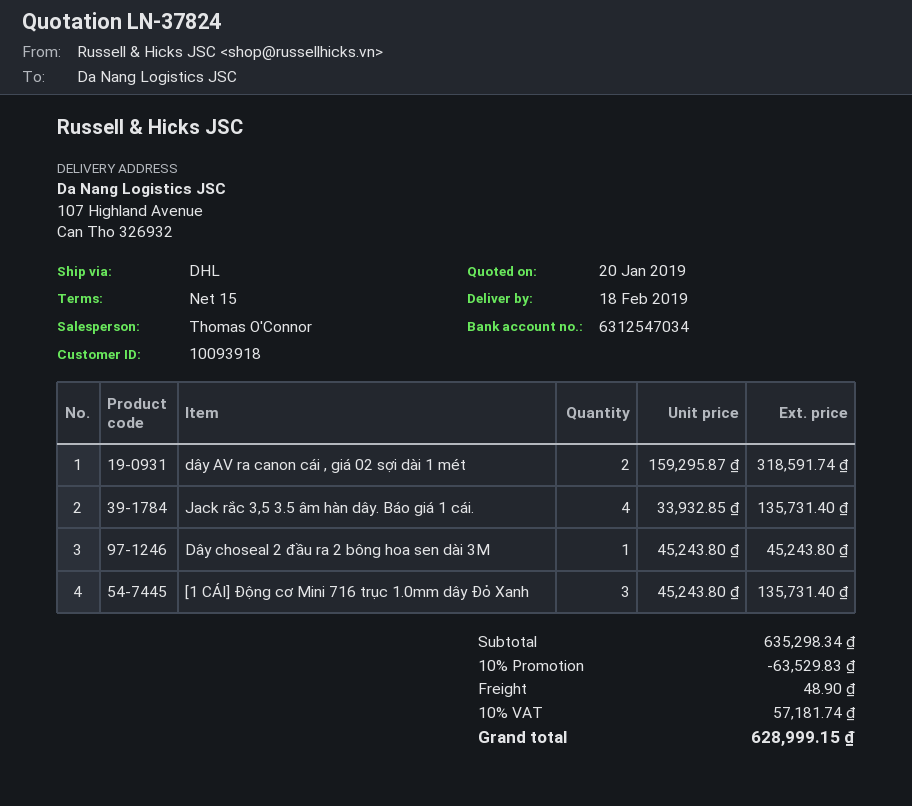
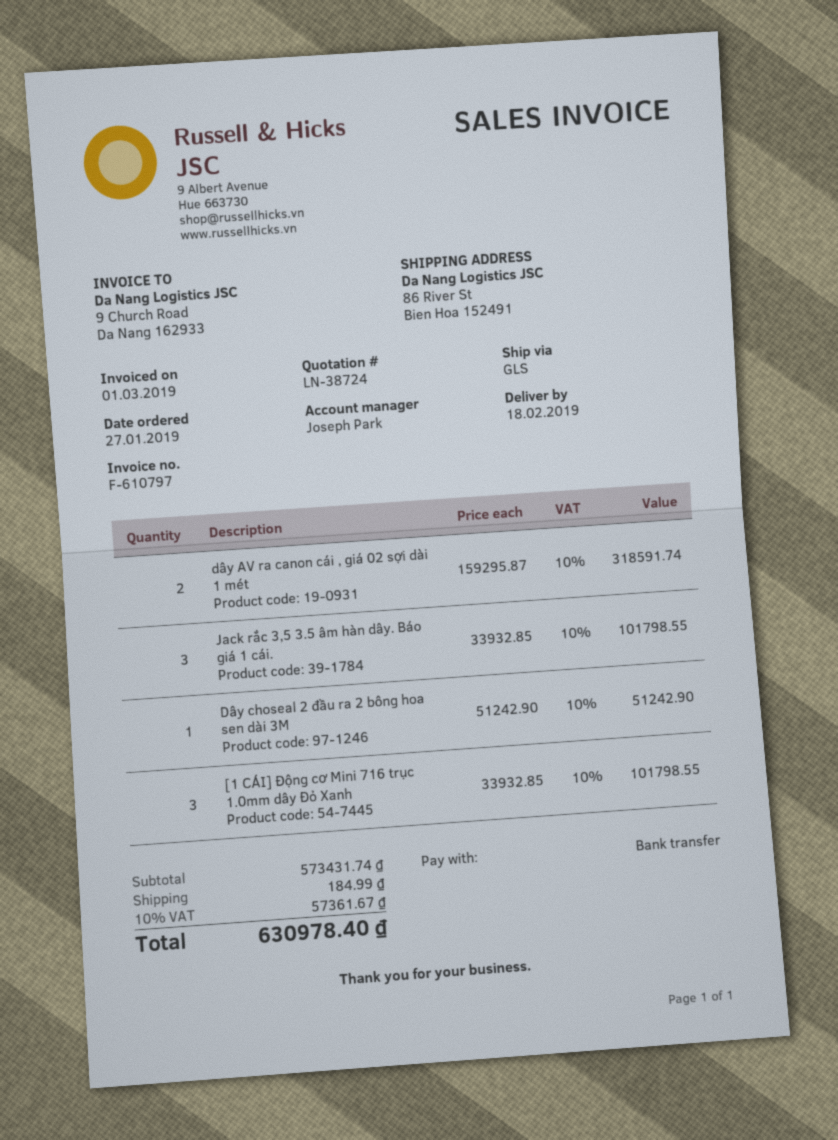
quote number: LN-37824 -> LN-38724
sales rep: Thomas O'Connor -> Joseph Park
shipping method: DHL -> GLS
ship to: 107 Highland Avenue, Can Tho 326932 -> 86 River St, Bien Hoa 152491
Jack rắc 3,5 3.5 âm hàn dây. Báo giá 1 cái.: 4 x 33932.85 = 135731.40 -> 3 x 33932.85 = 101798.55
Dây choseal 2 đầu ra 2 bông hoa sen dài 3M: 1 x 45243.80 = 45243.80 -> 1 x 51242.90 = 51242.90
[1 CÁI] Động cơ Mini 716 trục 1.0mm dây Đỏ Xanh: 3 x 45243.80 = 135731.40 -> 3 x 33932.85 = 101798.55
subtotal: 635298.34 -> 573431.74
discount: 10% = 63529.83 -> none
shipping: 48.90 -> 184.99
tax: 10% = 57181.74 -> 10% = 57361.67
total: 628999.15 -> 630978.40

